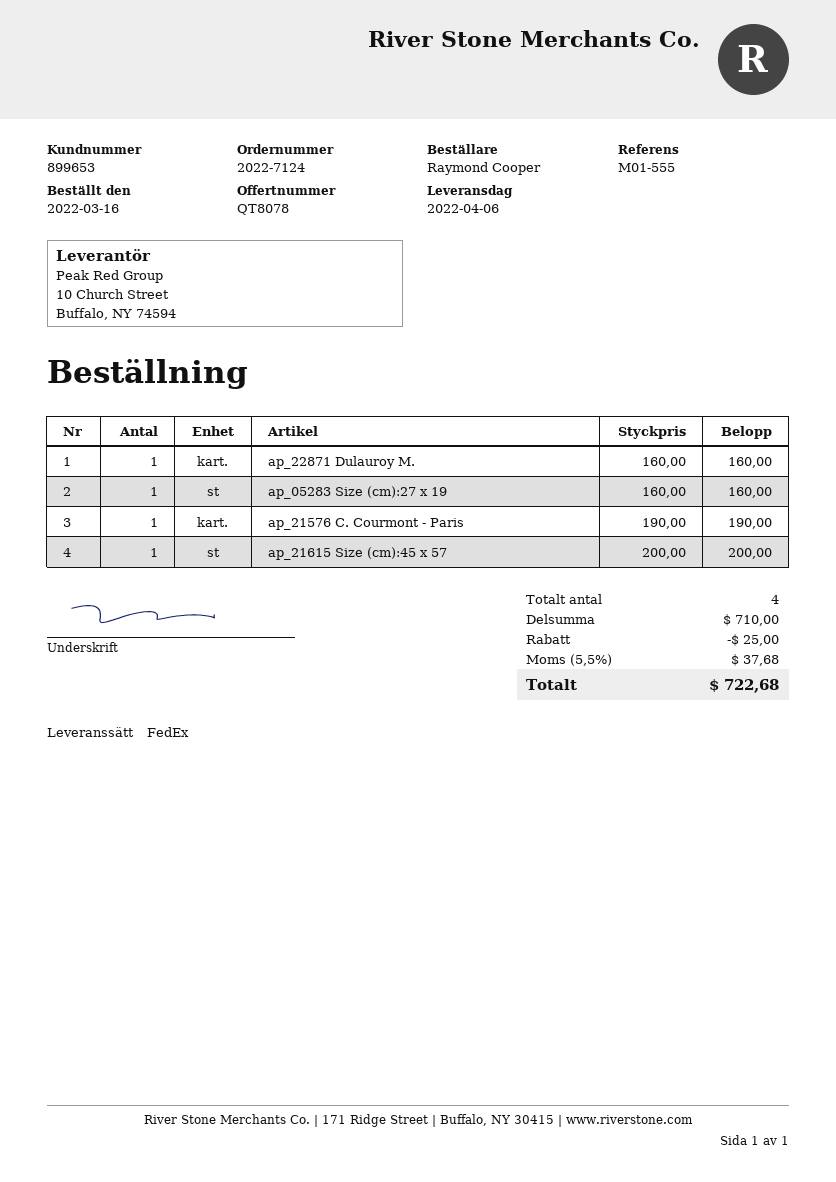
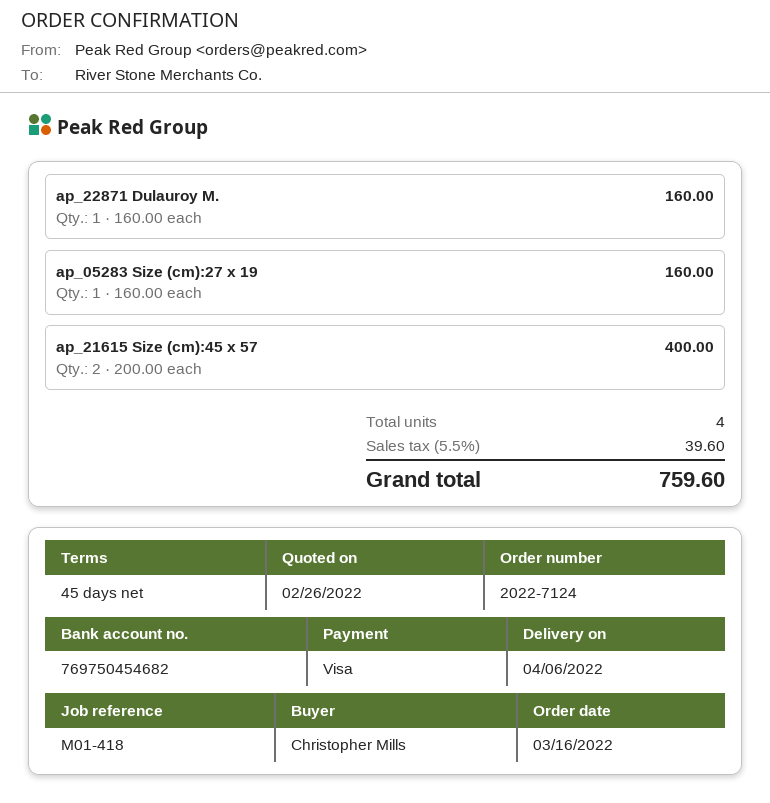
reference: M01-555 -> M01-418
ordered by: Raymond Cooper -> Christopher Mills
ap_21576 C. Courmont - Paris: 1 x 190.00 = 190.00 -> none
ap_21615 Size (cm):45 x 57: 1 x 200.00 = 200.00 -> 2 x 200.00 = 400.00
discount: 25.00 -> none
tax: 5.5% = 37.68 -> 5.5% = 39.60
total: 722.68 -> 759.60

